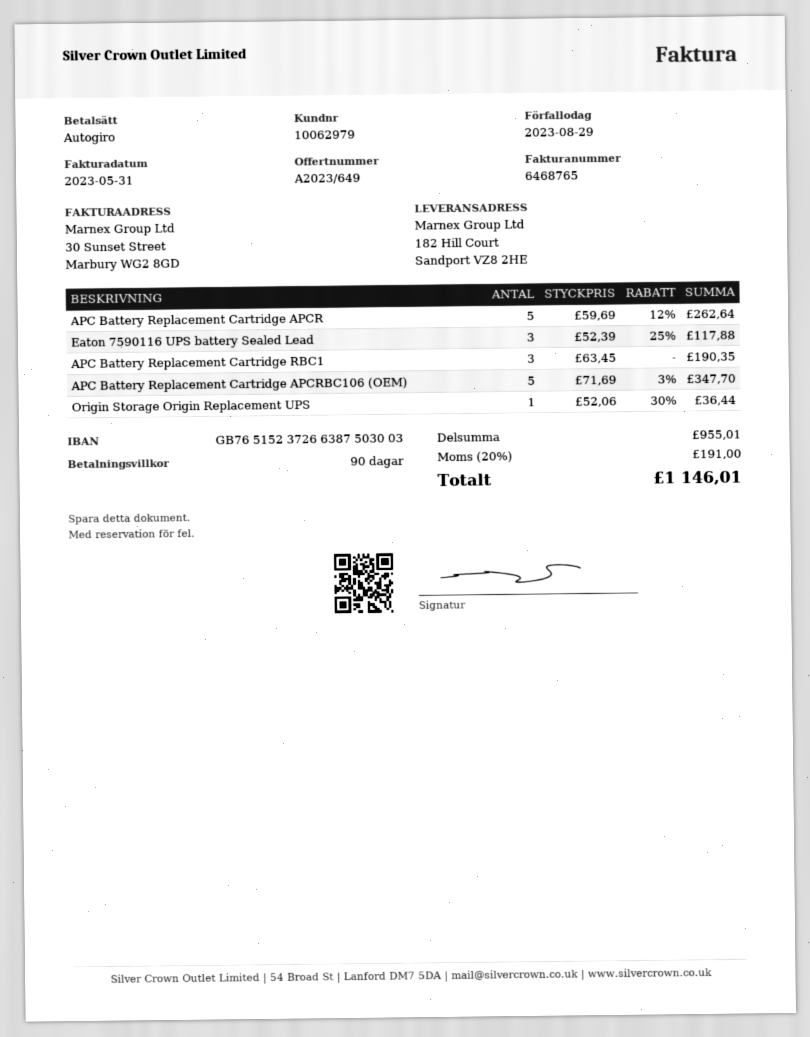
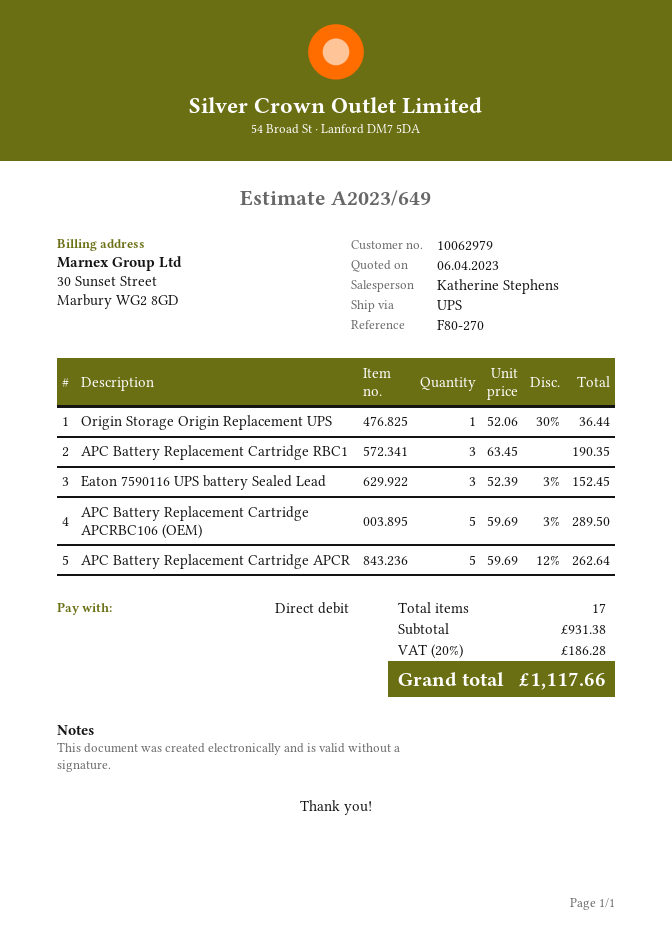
Eaton 7590116 UPS battery Sealed Lead: 3 x 52.39 - 25% = 117.88 -> 3 x 52.39 - 3% = 152.45
APC Battery Replacement Cartridge APCRBC106 (OEM): 5 x 71.69 - 3% = 347.70 -> 5 x 59.69 - 3% = 289.50
subtotal: 955.01 -> 931.38
tax: 20% = 191.00 -> 20% = 186.28
total: 1146.01 -> 1117.66

